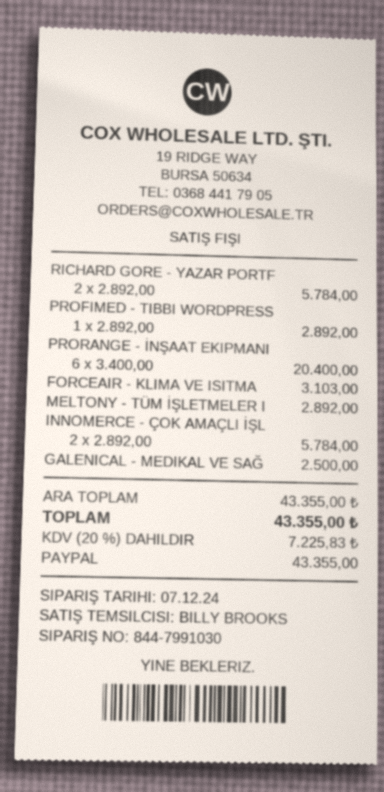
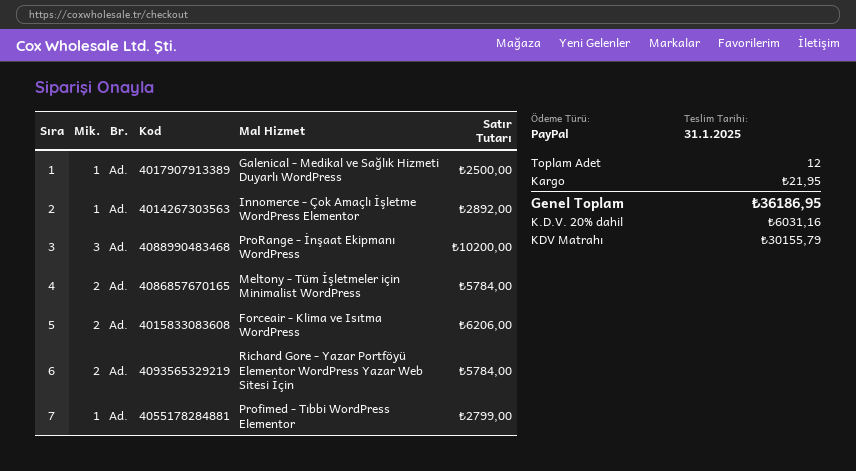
PROFIMED - TIBBI WORDPRESS: 1 for 2892.00 -> 1 for 2799.00
PRORANGE - İNŞAAT EKIPMANI: 6 for 20400.00 -> 3 for 10200.00
FORCEAIR - KLIMA VE ISITMA: 1 for 3103.00 -> 2 for 6206.00
MELTONY - TÜM İŞLETMELER I: 1 for 2892.00 -> 2 for 5784.00
INNOMERCE - ÇOK AMAÇLI İŞL: 2 for 5784.00 -> 1 for 2892.00
shipping: none -> 21.95
tax: 20% = 7225.83 -> 20% = 6031.16
total: 43355.00 -> 36186.95

